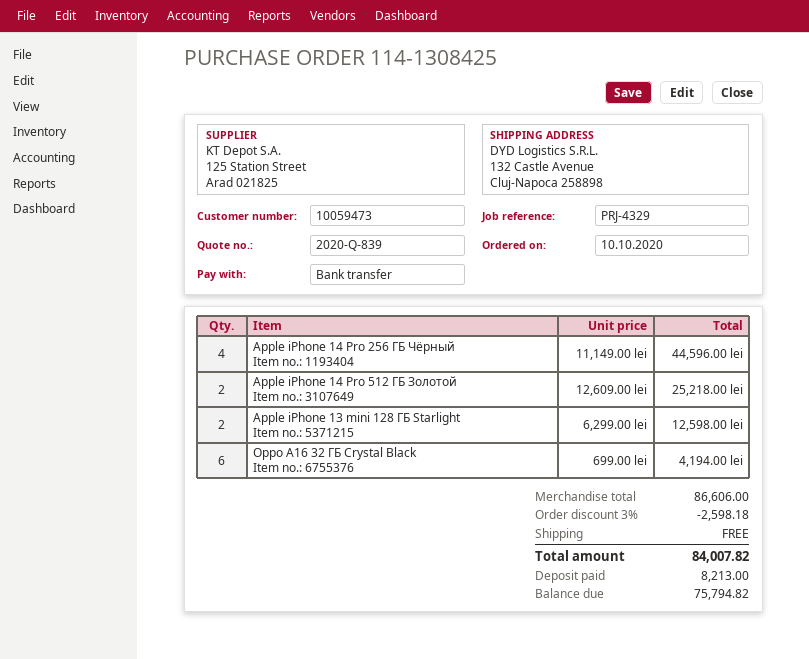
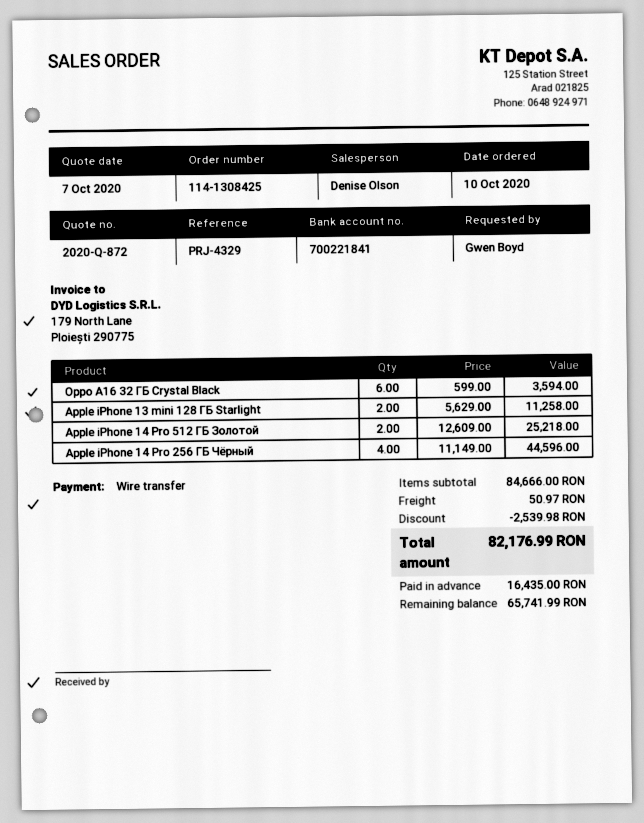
quote number: 2020-Q-839 -> 2020-Q-872
Apple iPhone 13 mini 128 ГБ Starlight: 2 x 6299.00 = 12598.00 -> 2 x 5629.00 = 11258.00
Oppo A16 32 ГБ Crystal Black: 6 x 699.00 = 4194.00 -> 6 x 599.00 = 3594.00
subtotal: 86606.00 -> 84666.00
discount: 2598.18 -> 2539.98
shipping: 0.00 -> 50.97
total: 84007.82 -> 82176.99
deposit: 8213.00 -> 16435.00
balance: 75794.82 -> 65741.99

